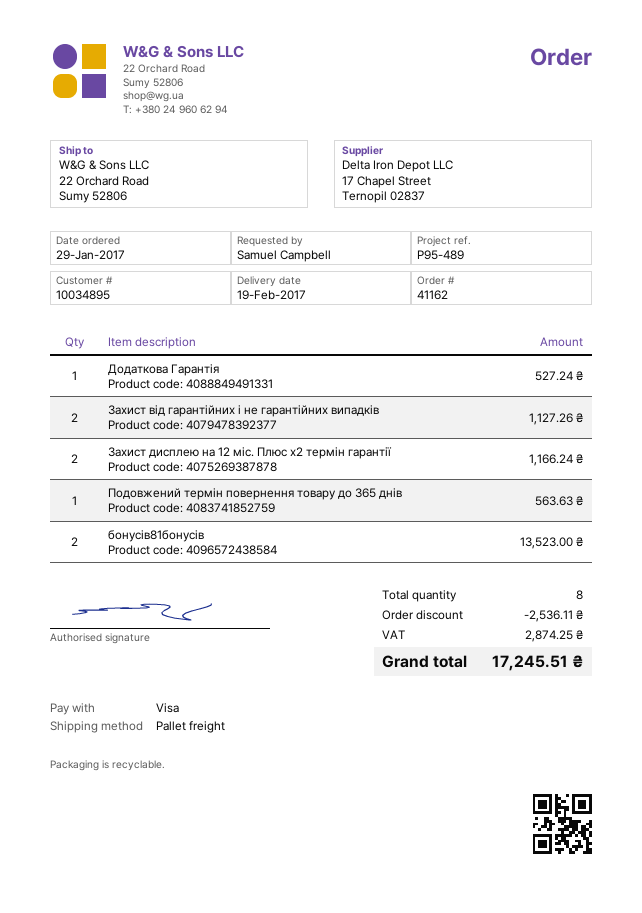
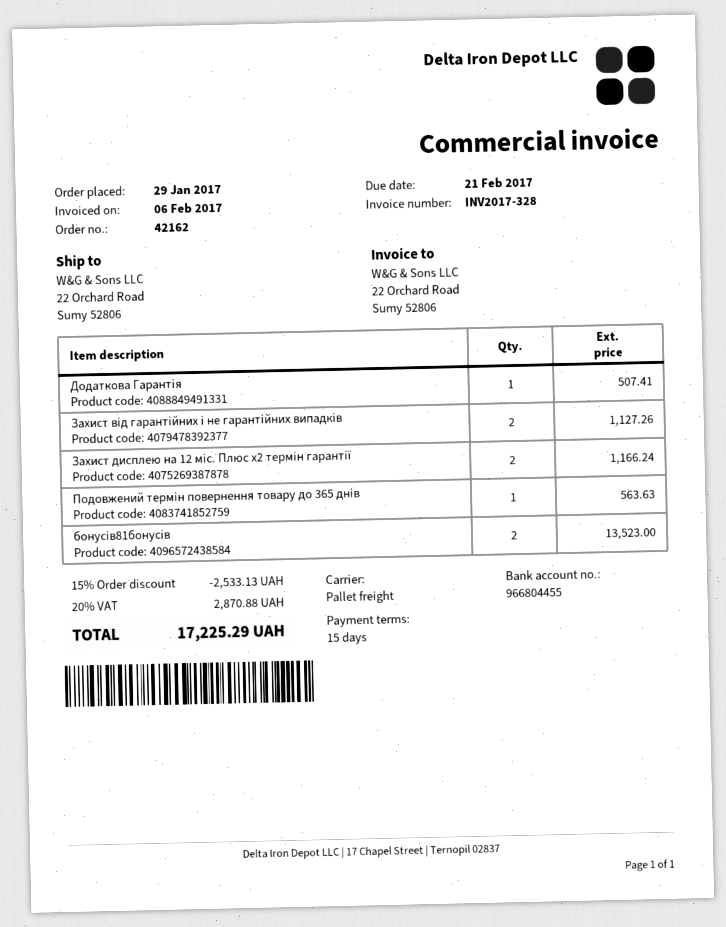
order number: 41162 -> 42162
Додаткова Гарантія: 1 for 527.24 -> 1 for 507.41
discount: 2536.11 -> 2533.13
tax: 2874.25 -> 2870.88
total: 17245.51 -> 17225.29

